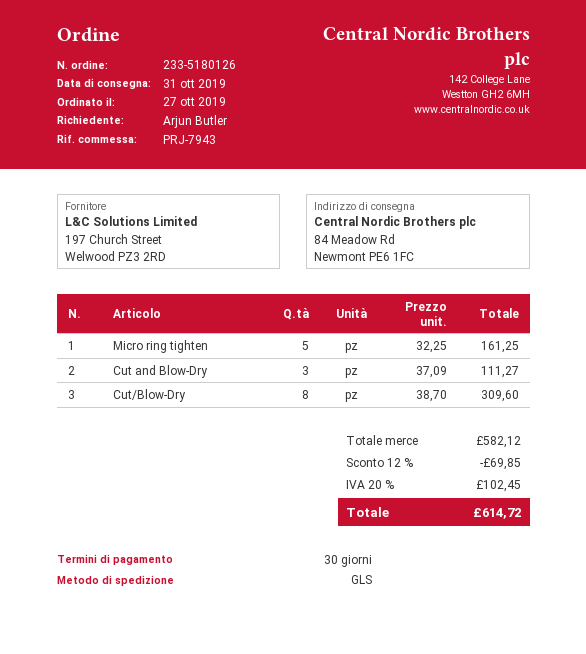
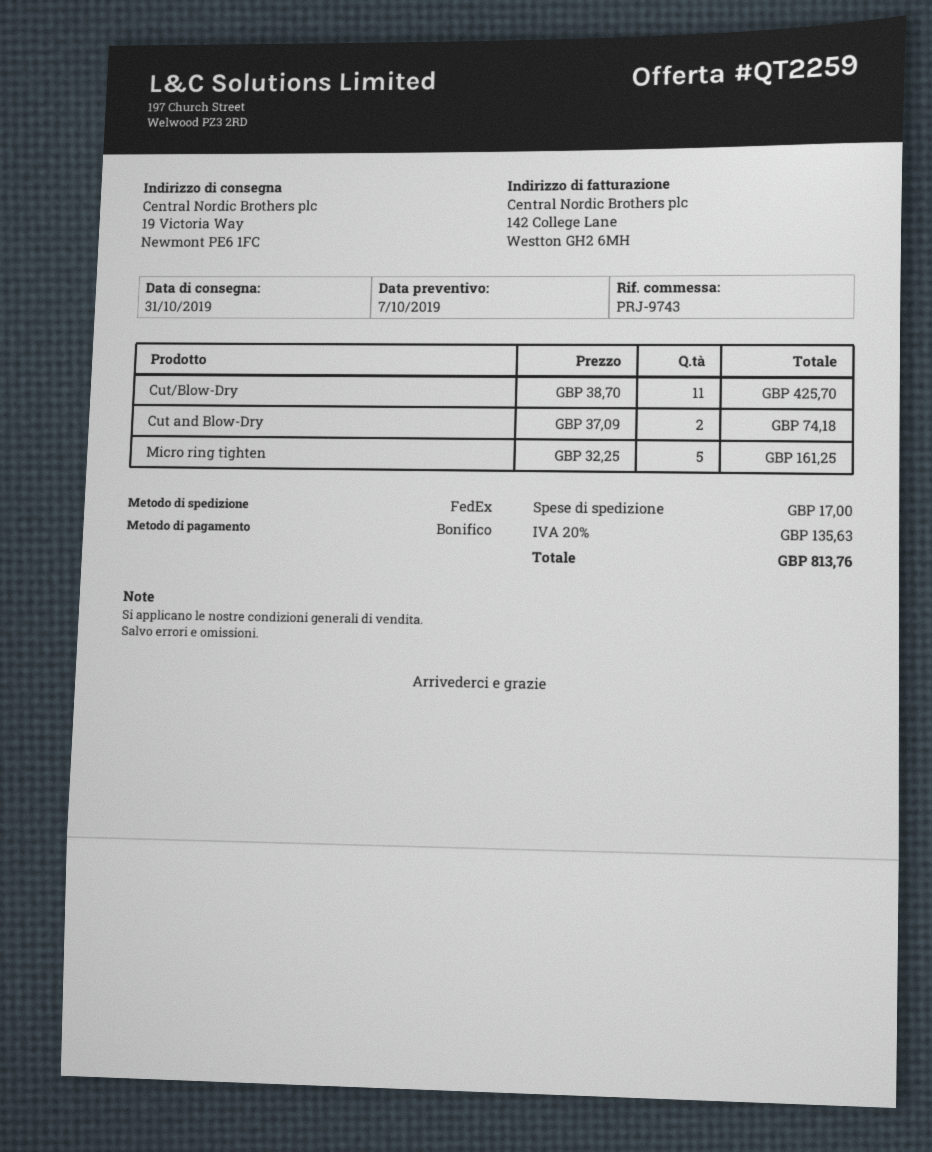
reference: PRJ-7943 -> PRJ-9743
shipping method: GLS -> FedEx
ship to: 84 Meadow Rd, Newmont PE6 1FC -> 19 Victoria Way, Newmont PE6 1FC
Cut and Blow-Dry: 3 x 37.09 = 111.27 -> 2 x 37.09 = 74.18
Cut/Blow-Dry: 8 x 38.70 = 309.60 -> 11 x 38.70 = 425.70
discount: 12% = 69.85 -> none
shipping: none -> 17.00
tax: 20% = 102.45 -> 20% = 135.63
total: 614.72 -> 813.76

